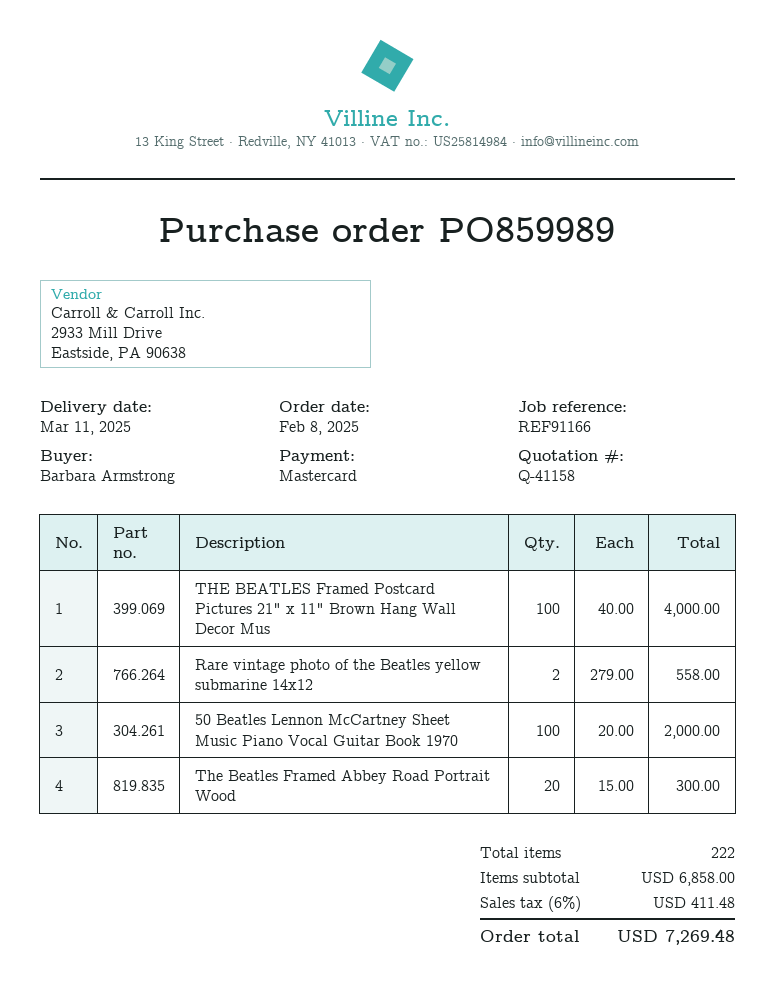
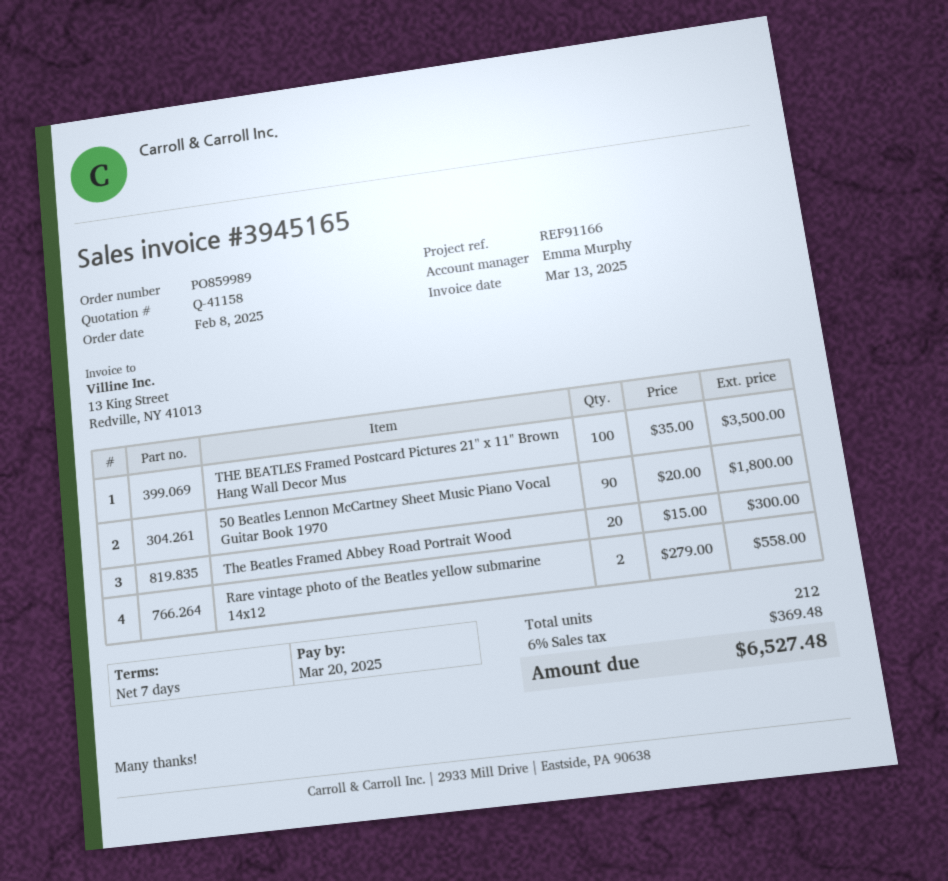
THE BEATLES Framed Postcard Pictures 21" x 11" Brown Hang Wall Decor Mus: 100 x 40.00 = 4000.00 -> 100 x 35.00 = 3500.00
50 Beatles Lennon McCartney Sheet Music Piano Vocal Guitar Book 1970: 100 x 20.00 = 2000.00 -> 90 x 20.00 = 1800.00
total quantity: 222 -> 212
tax: 6% = 411.48 -> 6% = 369.48
total: 7269.48 -> 6527.48

